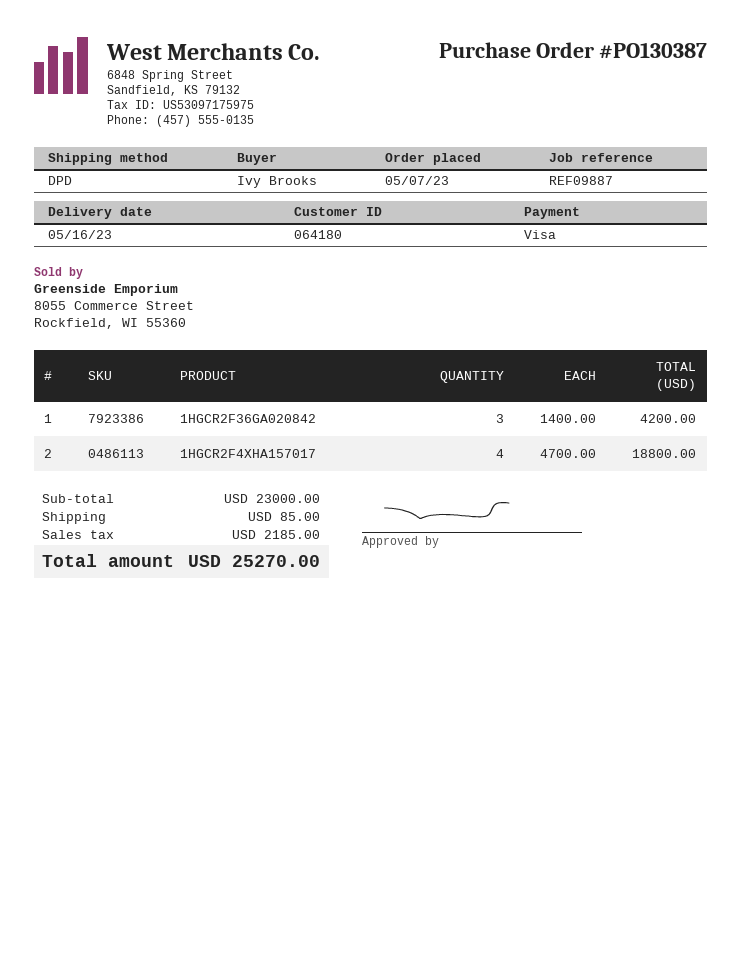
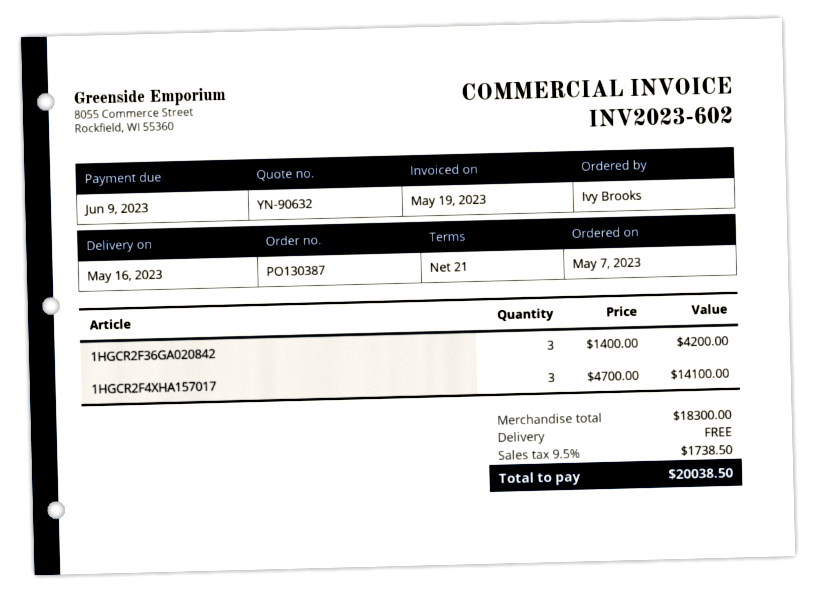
1HGCR2F4XHA157017: 4 x 4700.00 = 18800.00 -> 3 x 4700.00 = 14100.00
subtotal: 23000.00 -> 18300.00
shipping: 85.00 -> 0.00
tax: 2185.00 -> 1738.50
total: 25270.00 -> 20038.50

